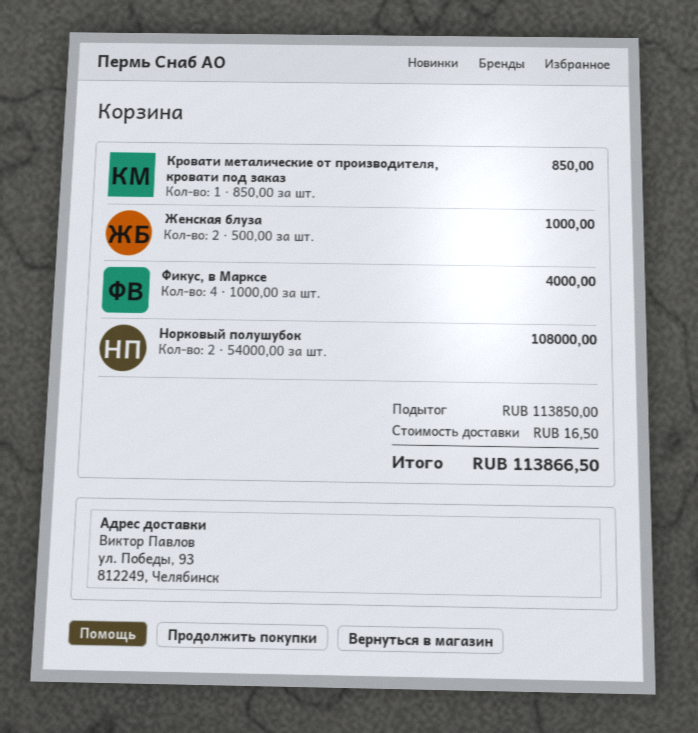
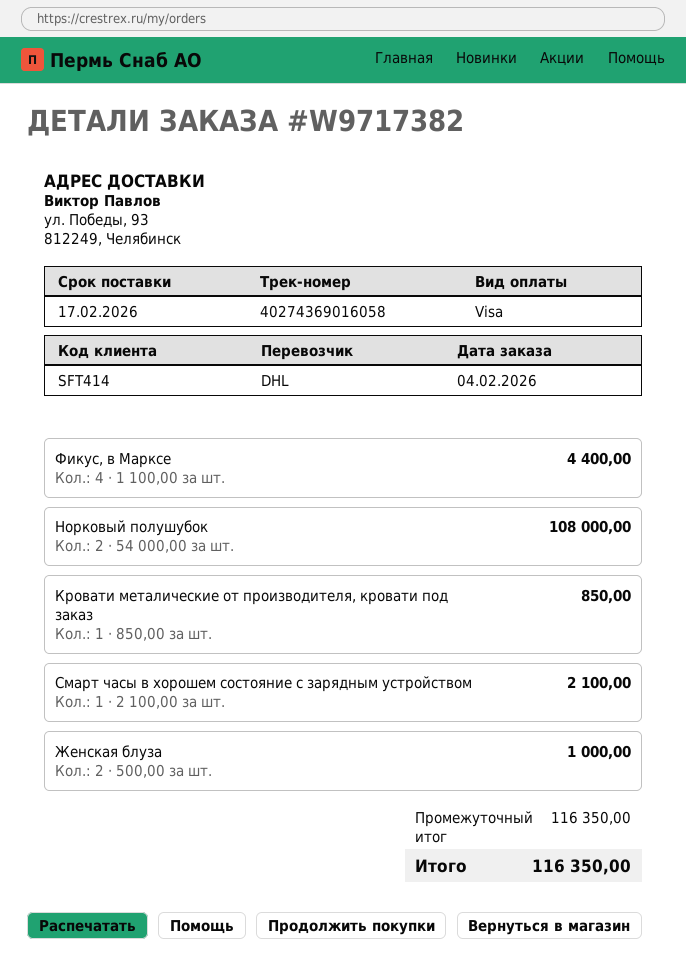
Фикус, в Марксе: 4 x 1000.00 = 4000.00 -> 4 x 1100.00 = 4400.00
Смарт часы в хорошем состояние с зарядным устройством: none -> 1 x 2100.00 = 2100.00
subtotal: 113850.00 -> 116350.00
shipping: 16.50 -> none
total: 113866.50 -> 116350.00

